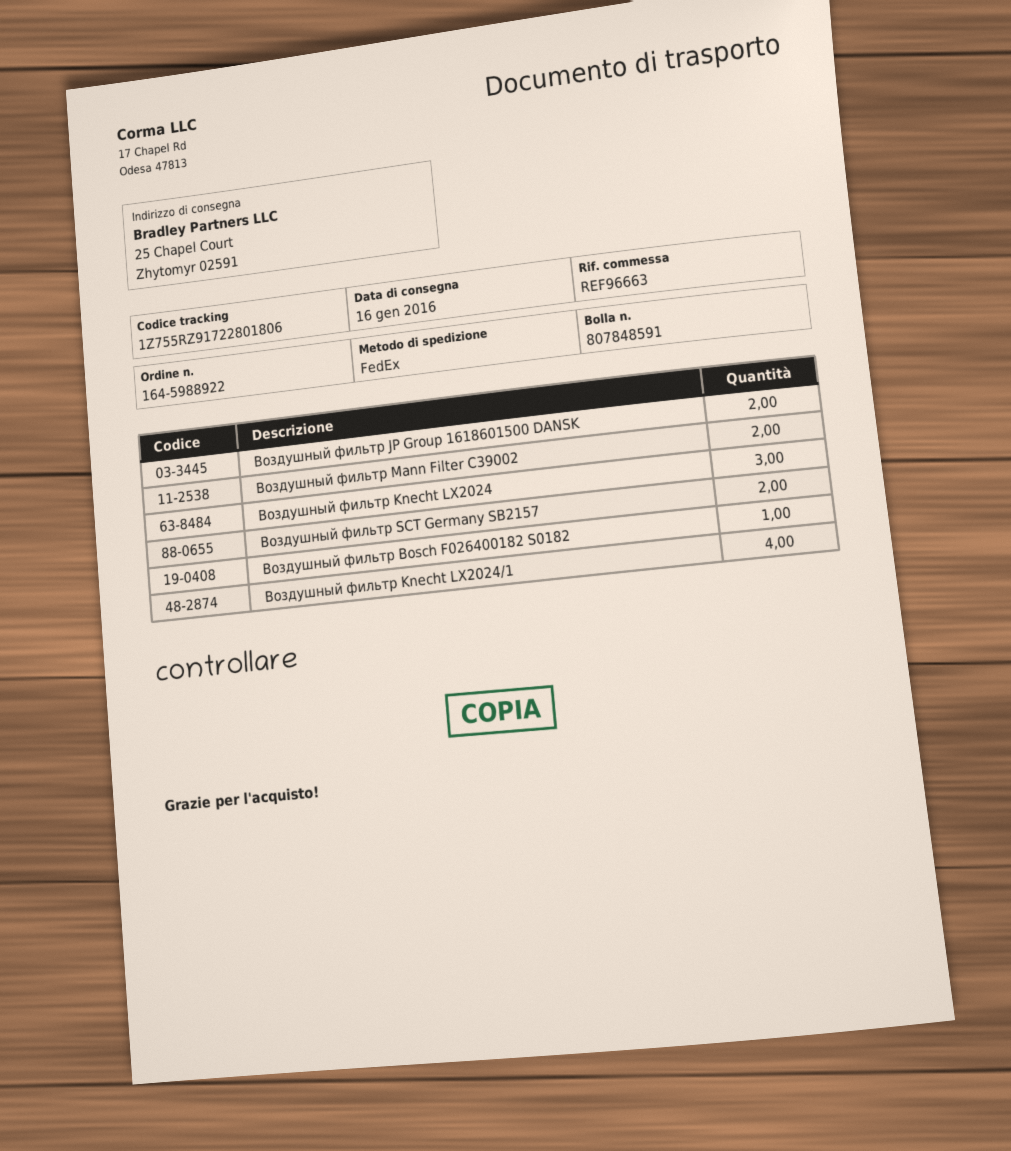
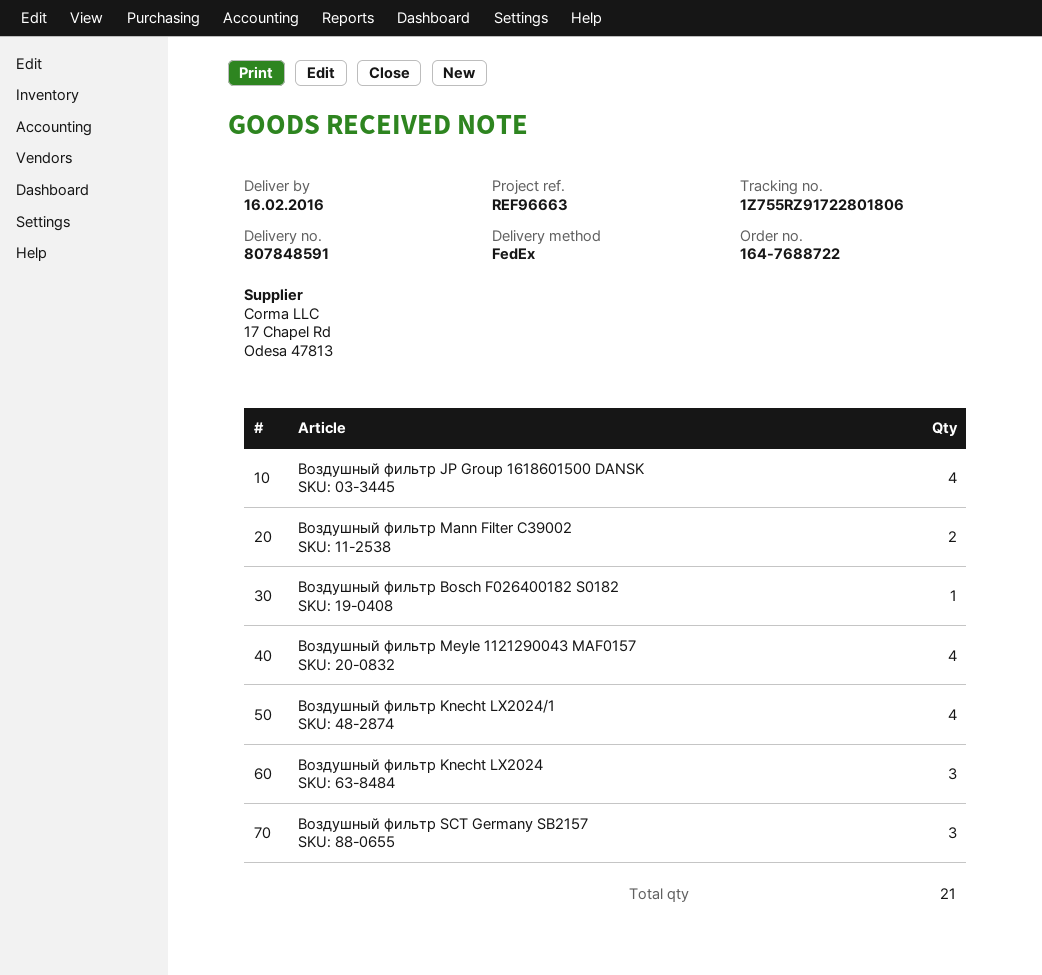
order number: 164-5988922 -> 164-7688722
delivery date: 2016-01-16 -> 2016-02-16
Воздушный фильтр JP Group 1618601500 DANSK: 2 -> 4
Воздушный фильтр SCT Germany SB2157: 2 -> 3
Воздушный фильтр Meyle 1121290043 MAF0157: none -> 4

